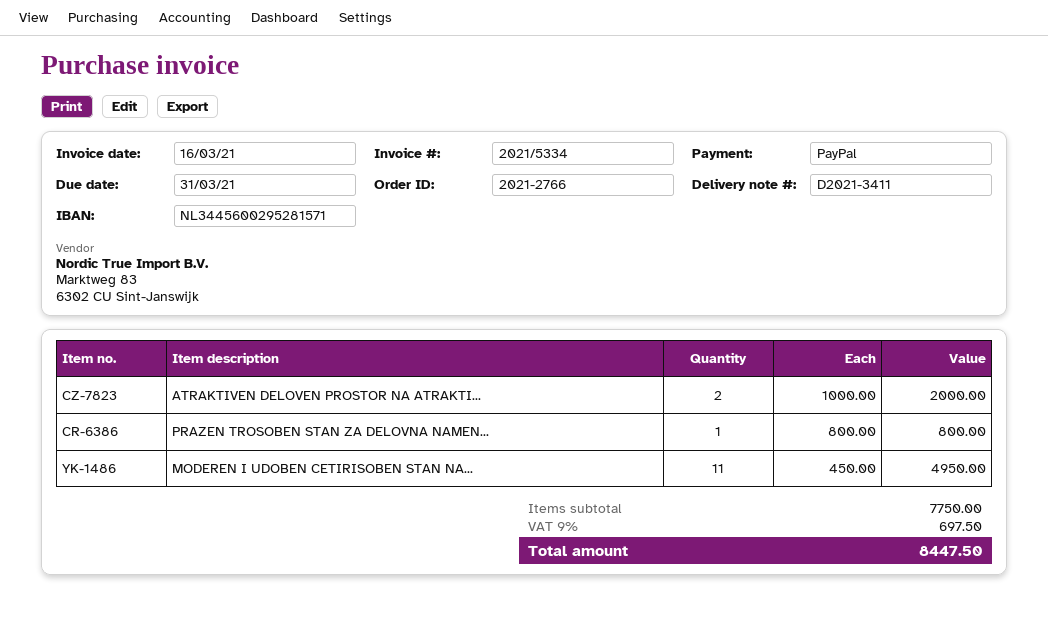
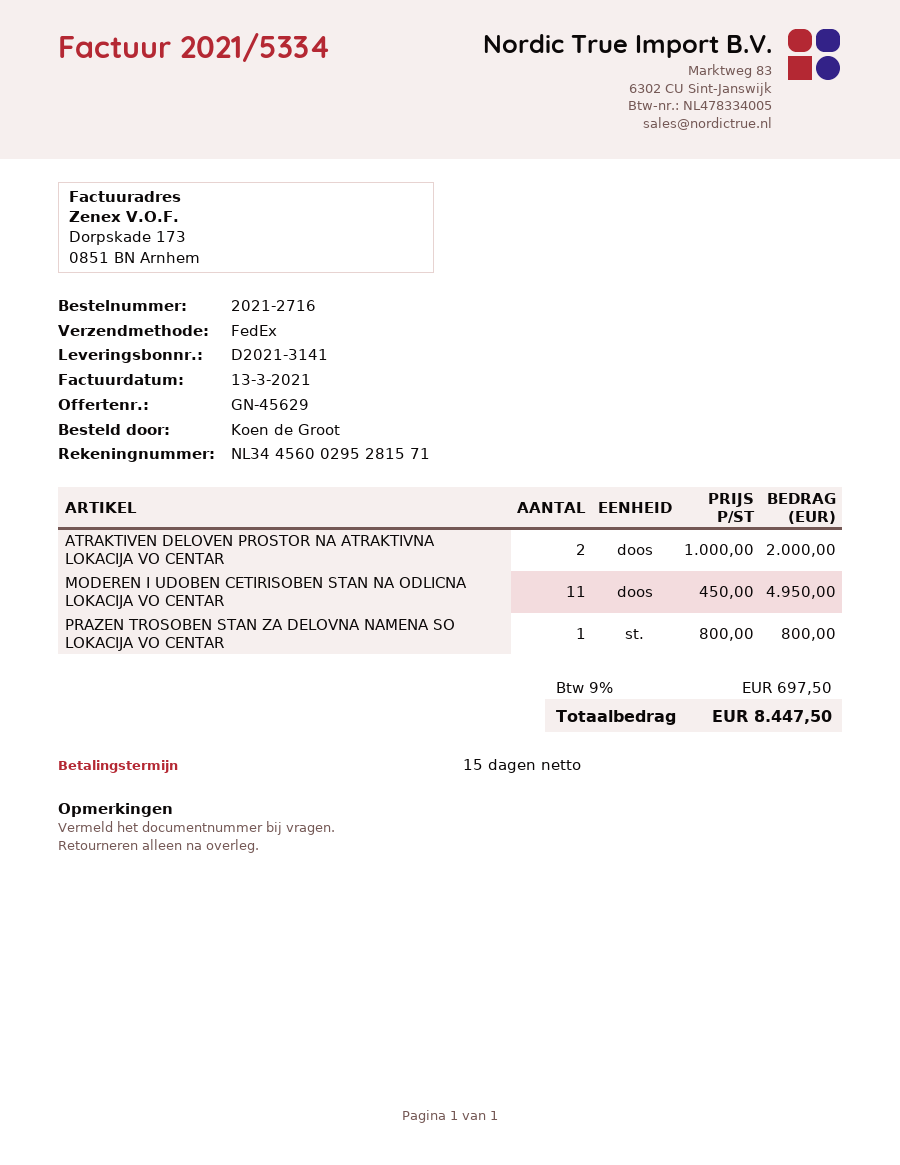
order number: 2021-2766 -> 2021-2716
delivery note number: D2021-3411 -> D2021-3141
invoice date: 2021-03-16 -> 2021-03-13

